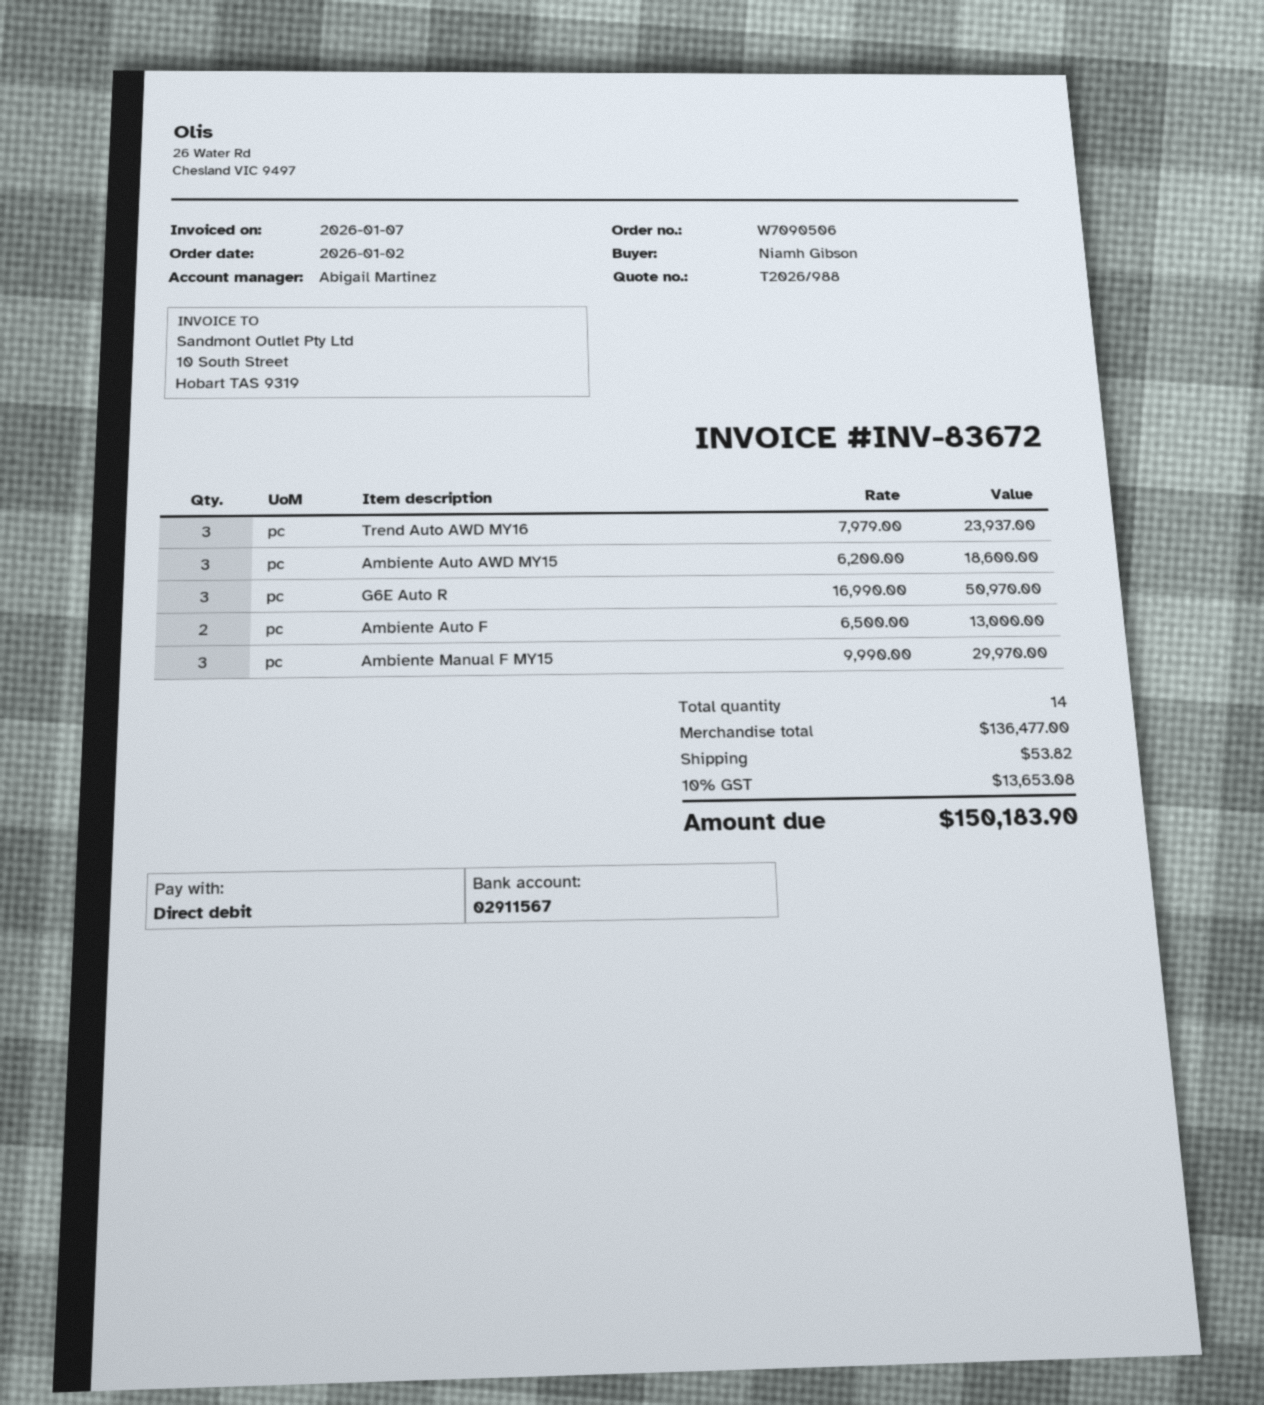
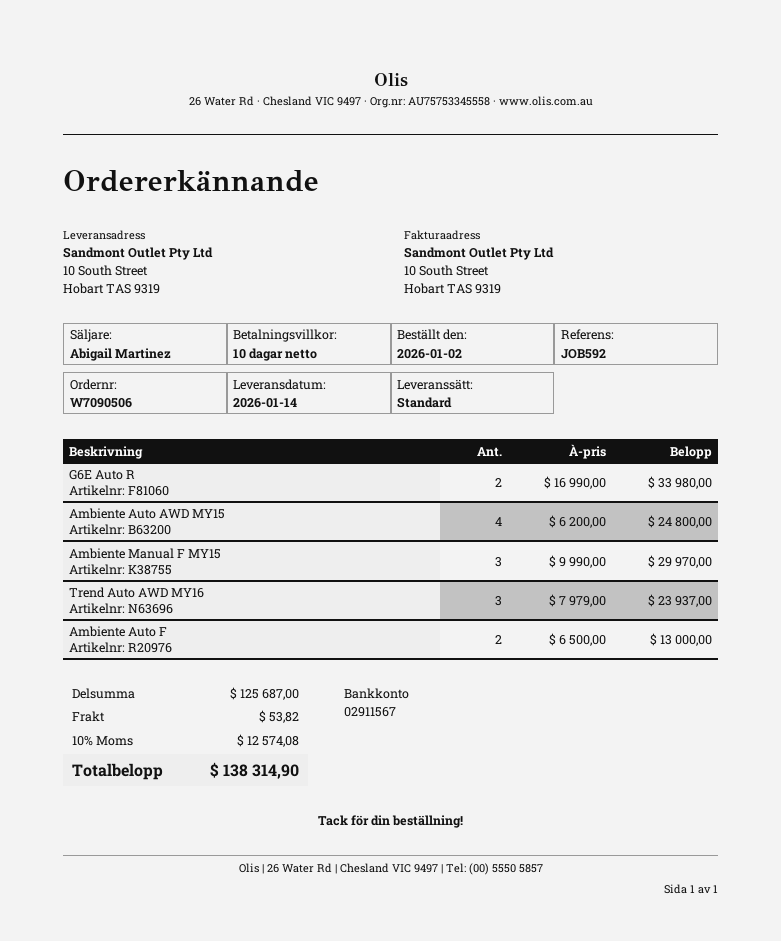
Ambiente Auto AWD MY15: 3 x 6200.00 = 18600.00 -> 4 x 6200.00 = 24800.00
G6E Auto R: 3 x 16990.00 = 50970.00 -> 2 x 16990.00 = 33980.00
subtotal: 136477.00 -> 125687.00
tax: 10% = 13653.08 -> 10% = 12574.08
total: 150183.90 -> 138314.90

